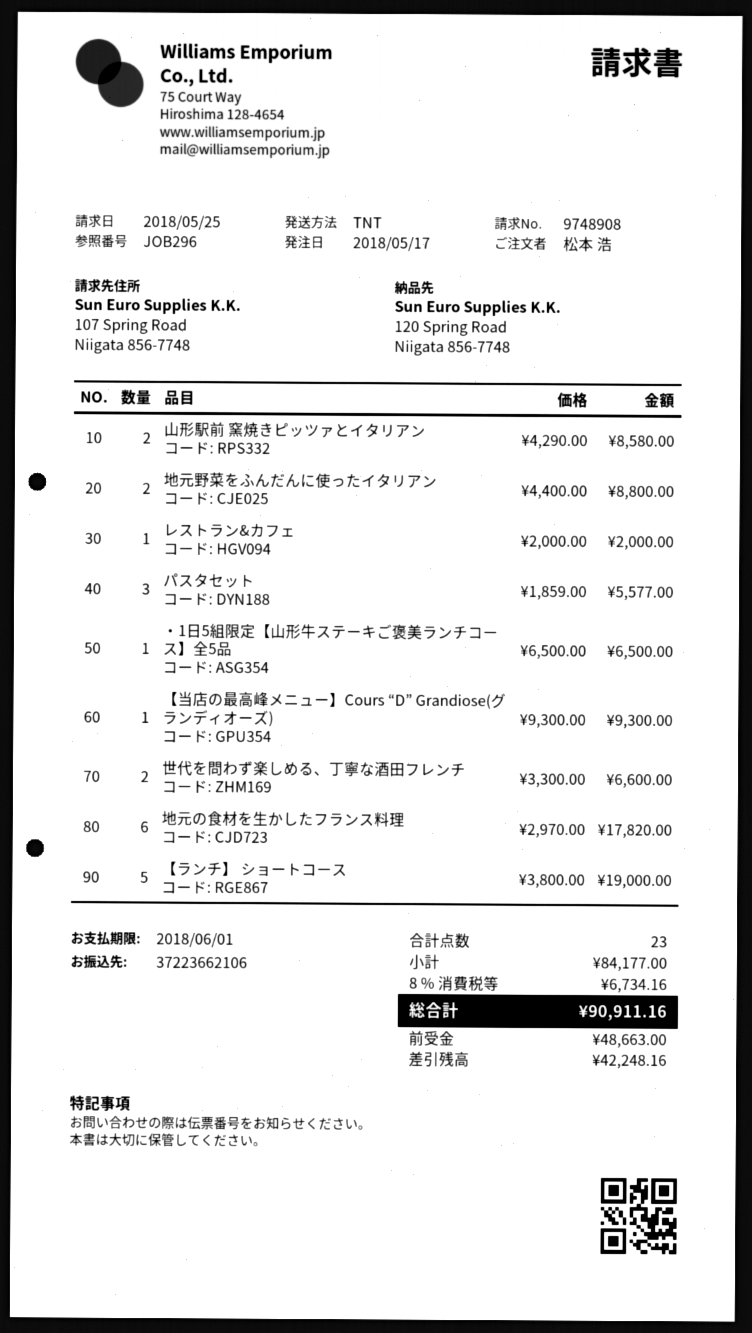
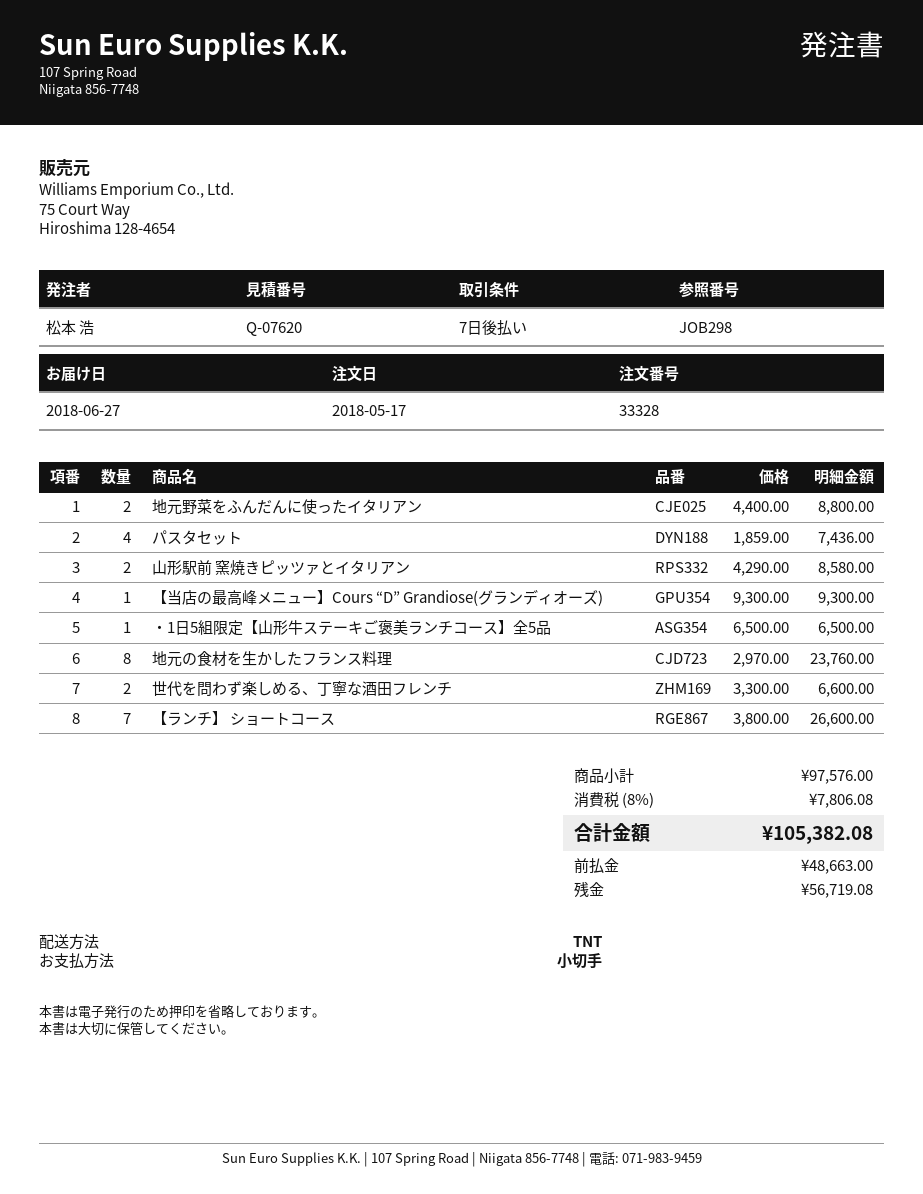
reference: JOB296 -> JOB298
レストラン&カフェ: 1 x 2000.00 = 2000.00 -> none
パスタセット: 3 x 1859.00 = 5577.00 -> 4 x 1859.00 = 7436.00
地元の食材を生かしたフランス料理: 6 x 2970.00 = 17820.00 -> 8 x 2970.00 = 23760.00
【ランチ】 ショートコース: 5 x 3800.00 = 19000.00 -> 7 x 3800.00 = 26600.00
subtotal: 84177.00 -> 97576.00
tax: 8% = 6734.16 -> 8% = 7806.08
total: 90911.16 -> 105382.08
balance: 42248.16 -> 56719.08

